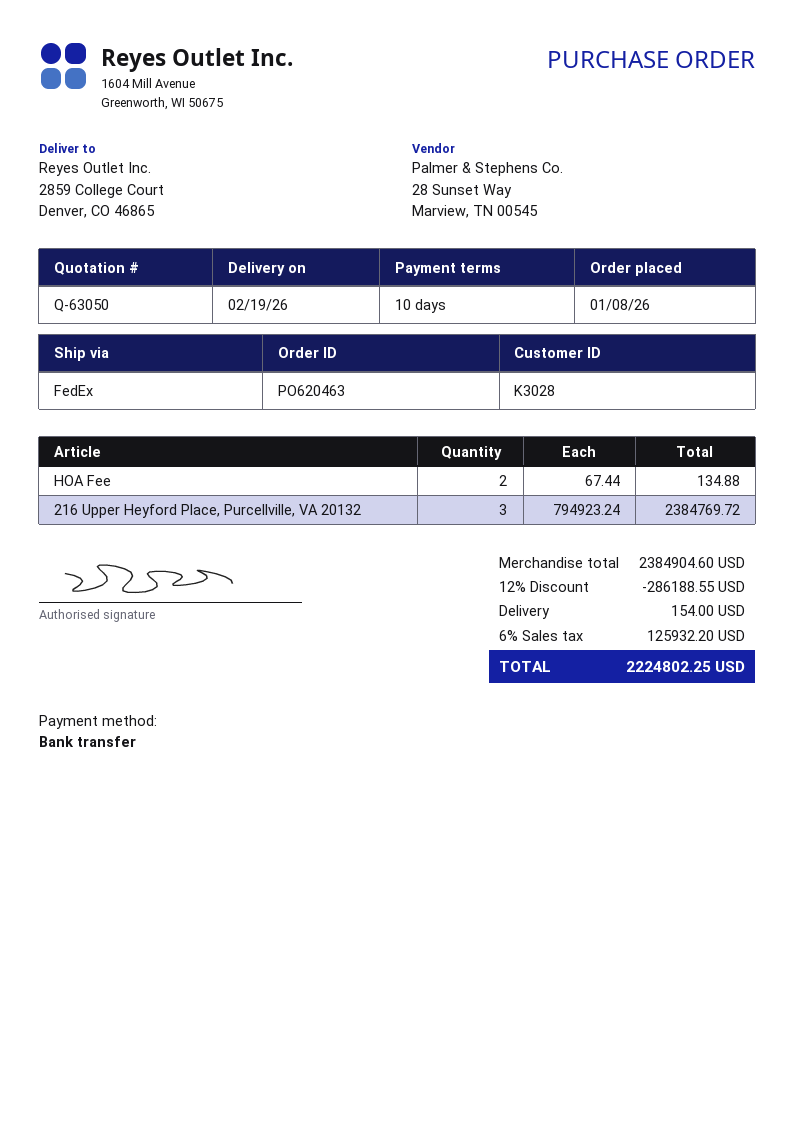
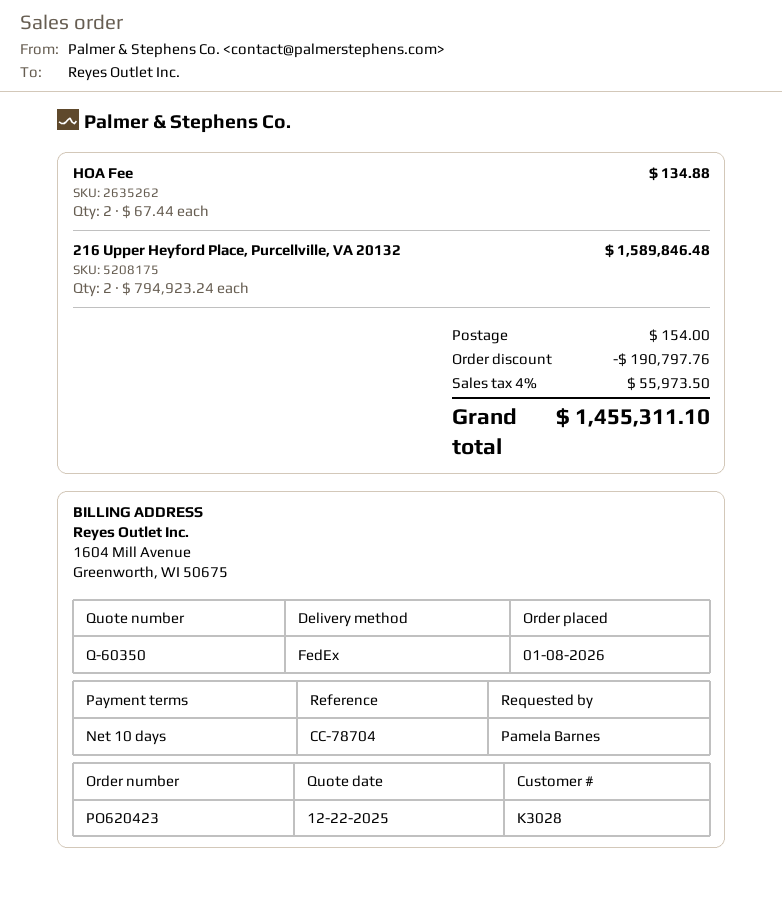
quote number: Q-63050 -> Q-60350
order number: PO620463 -> PO620423
216 Upper Heyford Place, Purcellville, VA 20132: 3 x 794923.24 = 2384769.72 -> 2 x 794923.24 = 1589846.48
discount: 286188.55 -> 190797.76
tax: 6% = 125932.20 -> 4% = 55973.50
total: 2224802.25 -> 1455311.10

